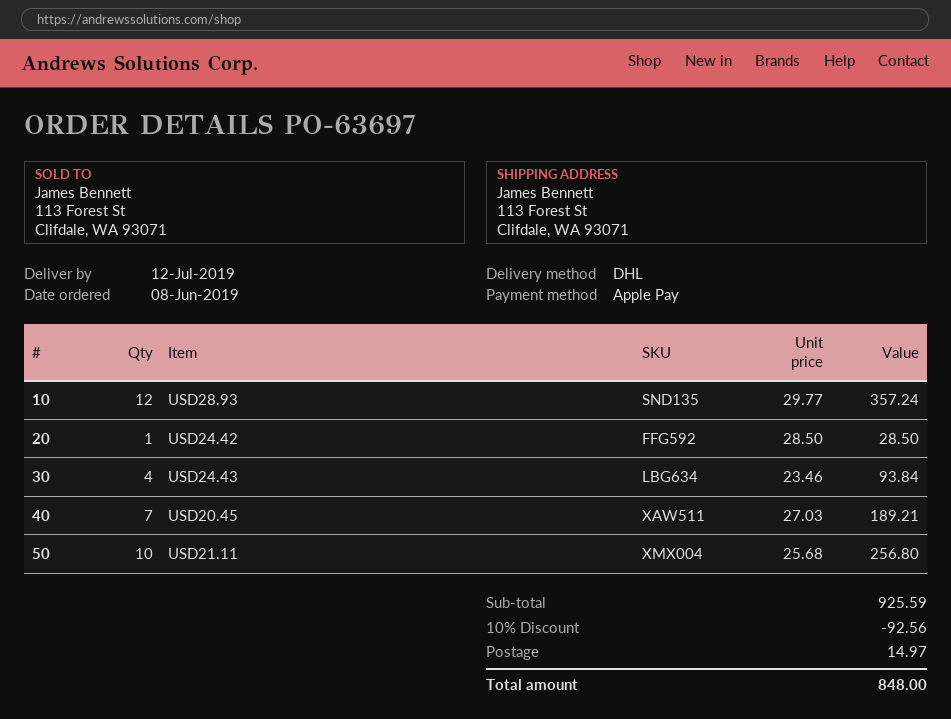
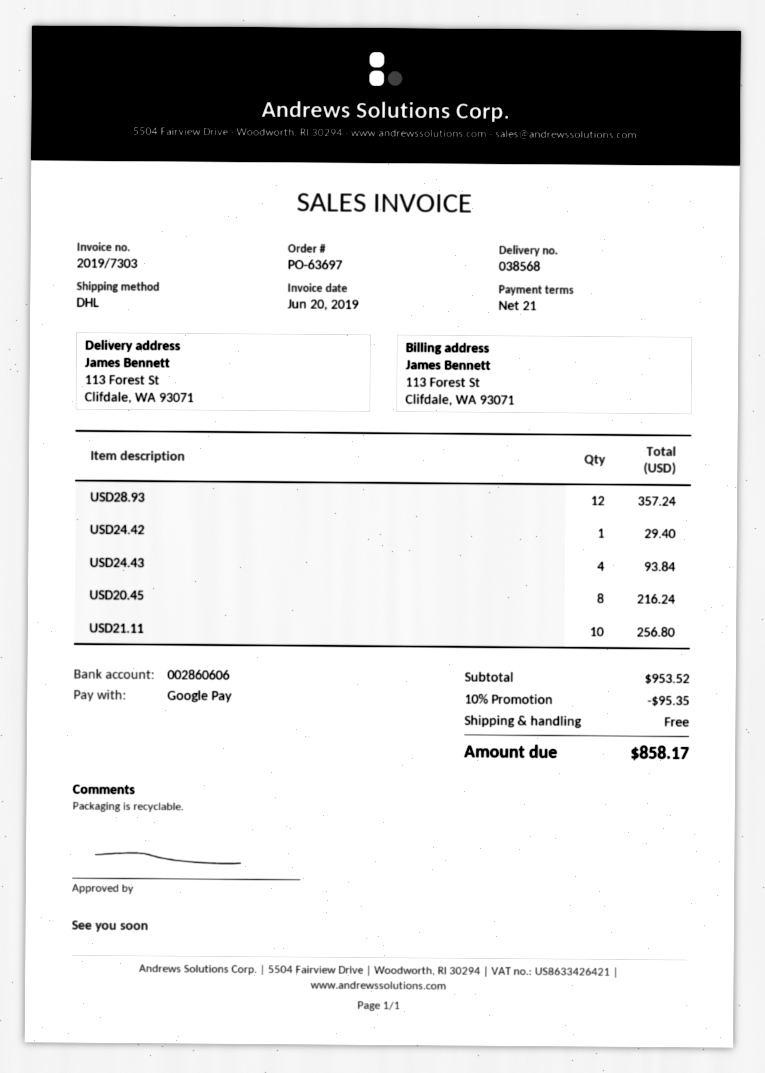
payment method: Apple Pay -> Google Pay
USD24.42: 1 for 28.50 -> 1 for 29.40
USD20.45: 7 for 189.21 -> 8 for 216.24
subtotal: 925.59 -> 953.52
discount: 10% = 92.56 -> 10% = 95.35
shipping: 14.97 -> 0.00
total: 848.00 -> 858.17

